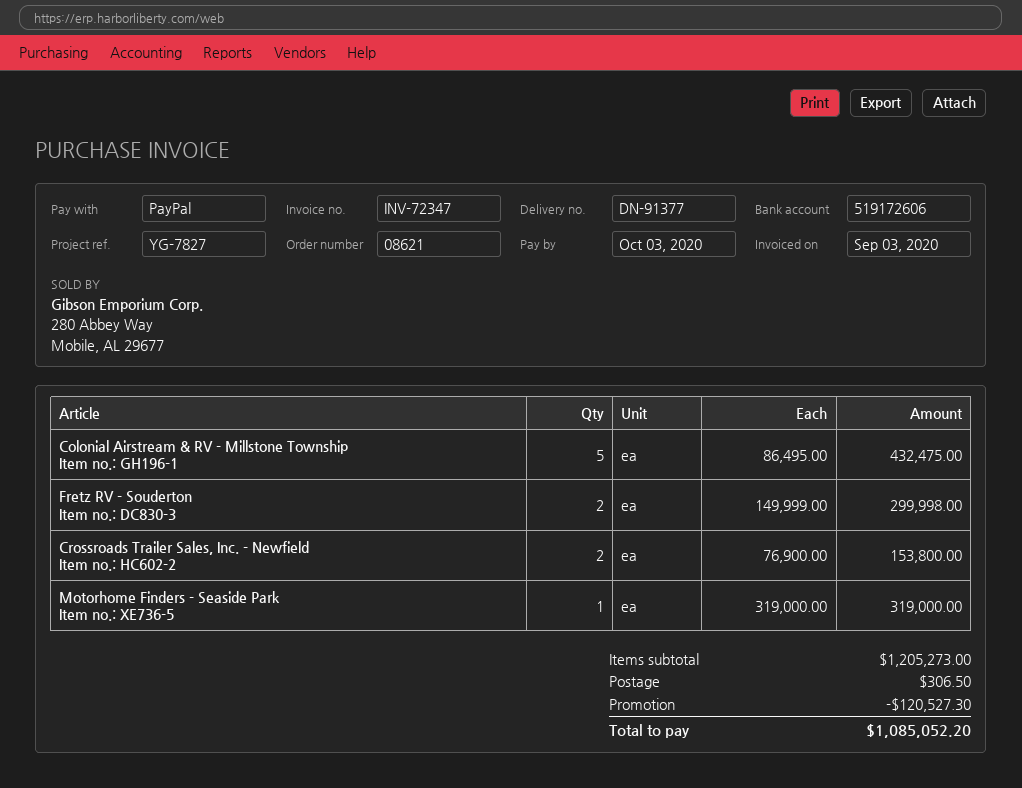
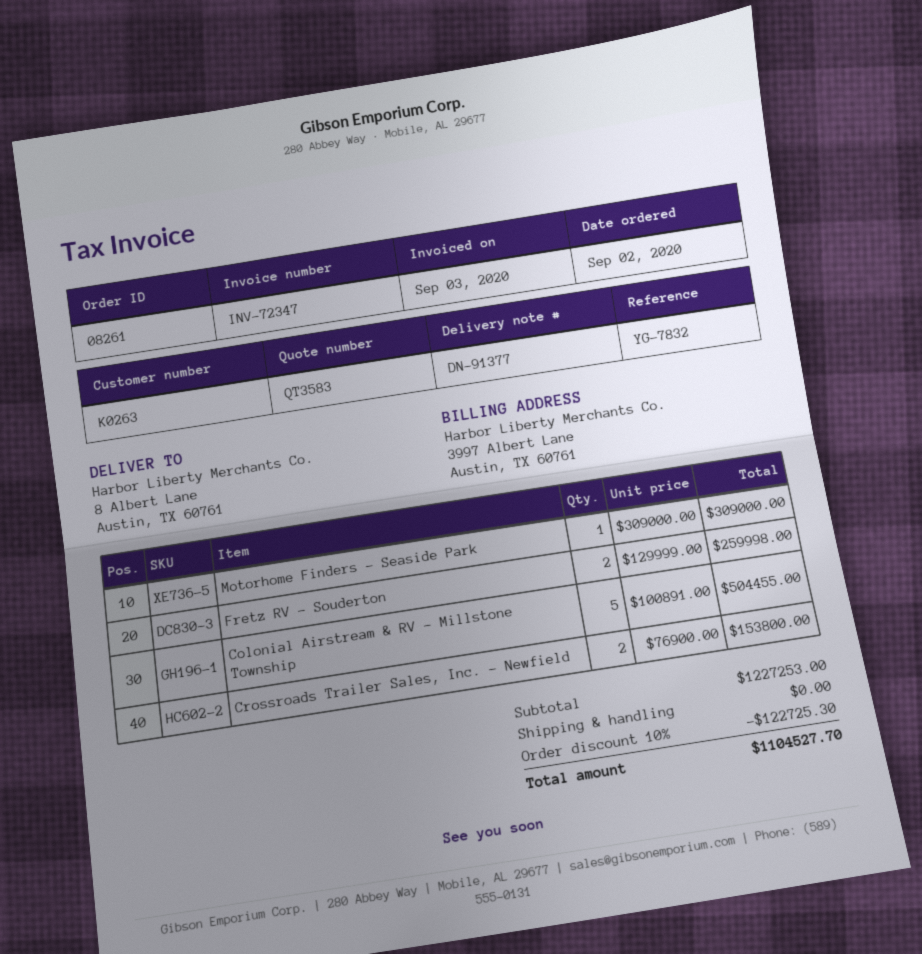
order number: 08621 -> 08261
reference: YG-7827 -> YG-7832
Colonial Airstream & RV - Millstone Township: 5 x 86495.00 = 432475.00 -> 5 x 100891.00 = 504455.00
Fretz RV - Souderton: 2 x 149999.00 = 299998.00 -> 2 x 129999.00 = 259998.00
Motorhome Finders - Seaside Park: 1 x 319000.00 = 319000.00 -> 1 x 309000.00 = 309000.00
subtotal: 1205273.00 -> 1227253.00
discount: 120527.30 -> 122725.30
shipping: 306.50 -> 0.00
total: 1085052.20 -> 1104527.70

